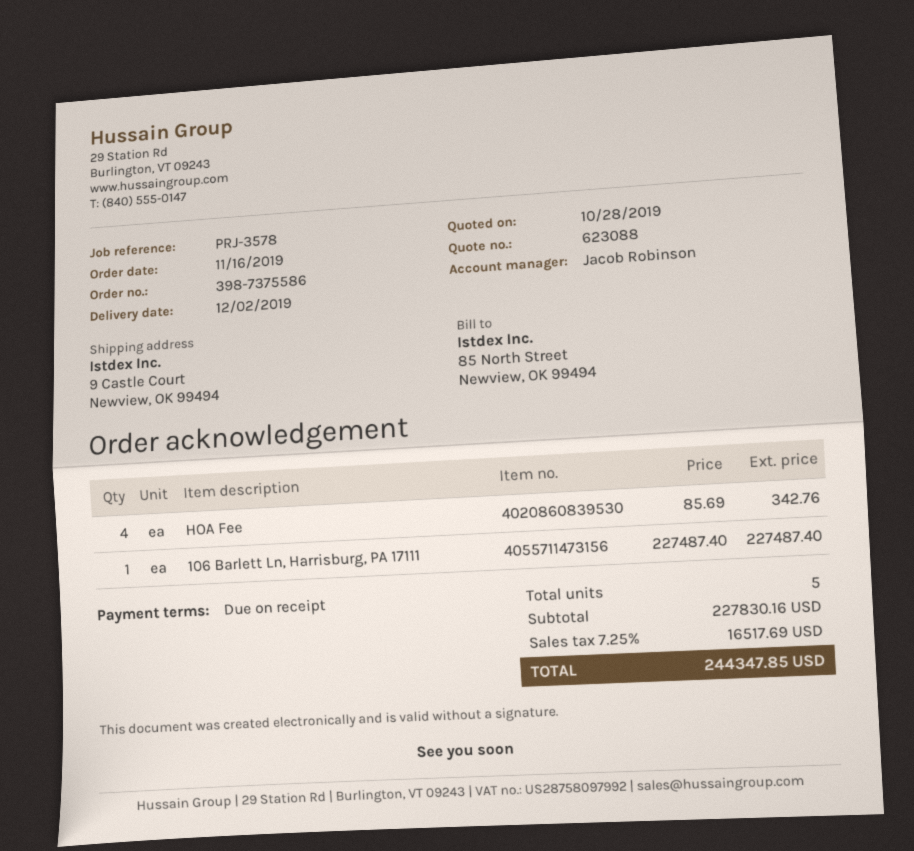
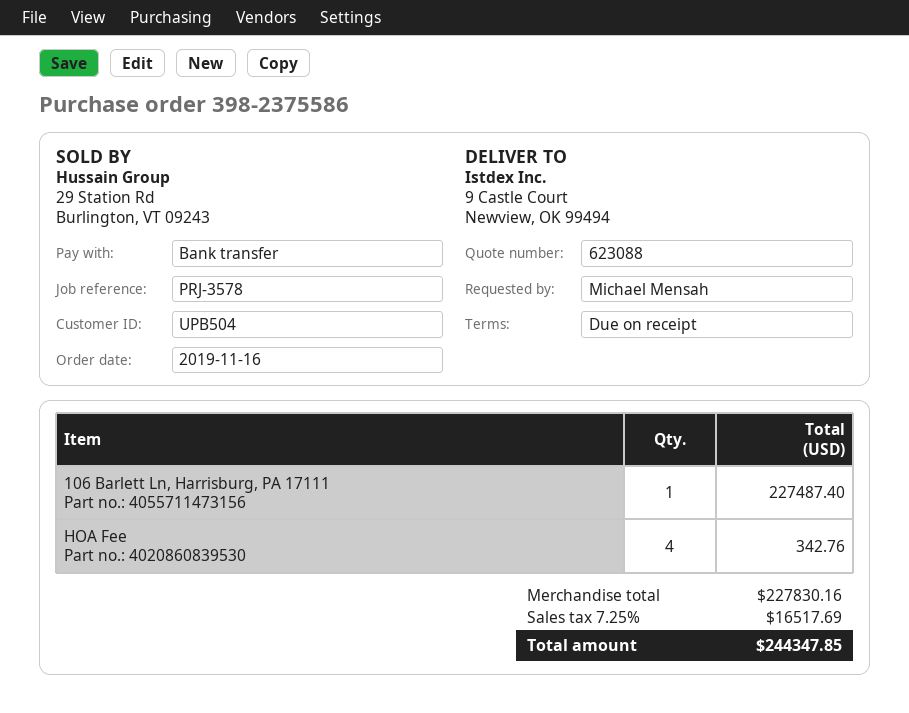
order number: 398-7375586 -> 398-2375586

